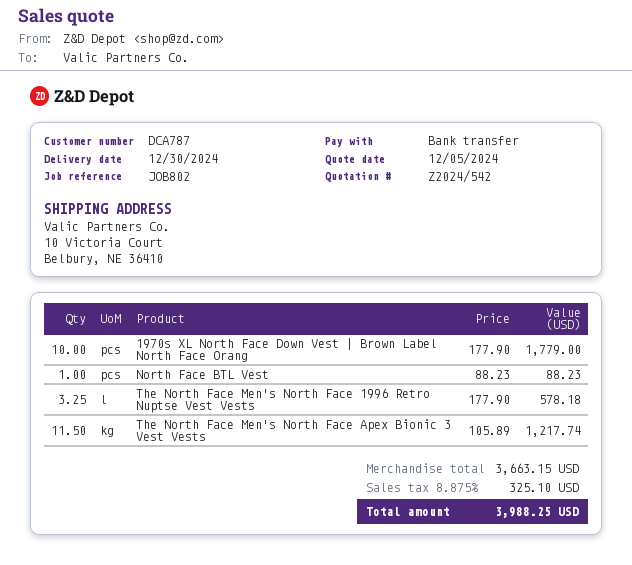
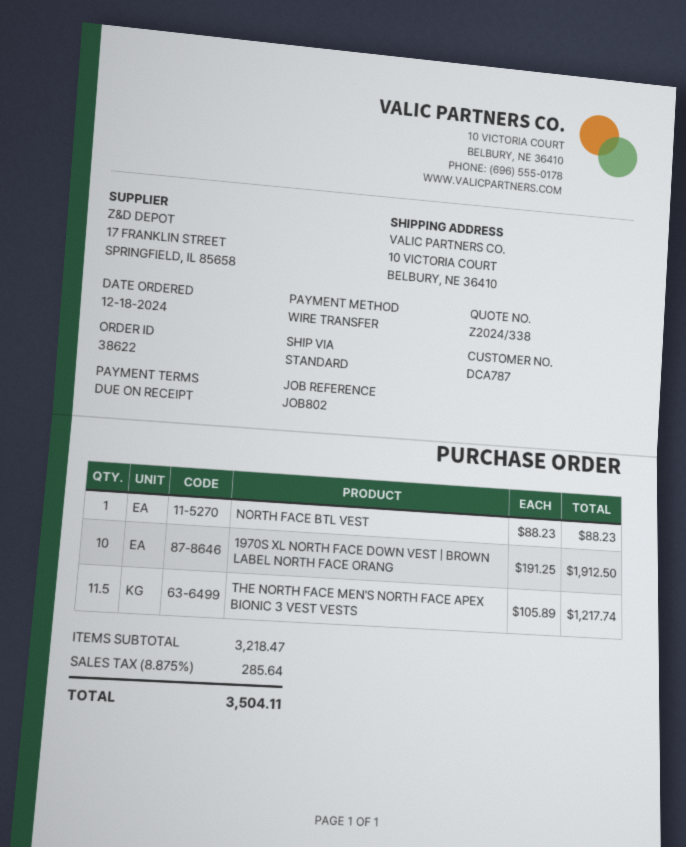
quote number: Z2024/542 -> Z2024/338
1970s XL North Face Down Vest | Brown Label North Face Orang: 10 x 177.90 = 1779.00 -> 10 x 191.25 = 1912.50
The North Face Men's North Face 1996 Retro Nuptse Vest Vests: 3.25 x 177.90 = 578.18 -> none
subtotal: 3663.15 -> 3218.47
tax: 8.875% = 325.10 -> 8.875% = 285.64
total: 3988.25 -> 3504.11

